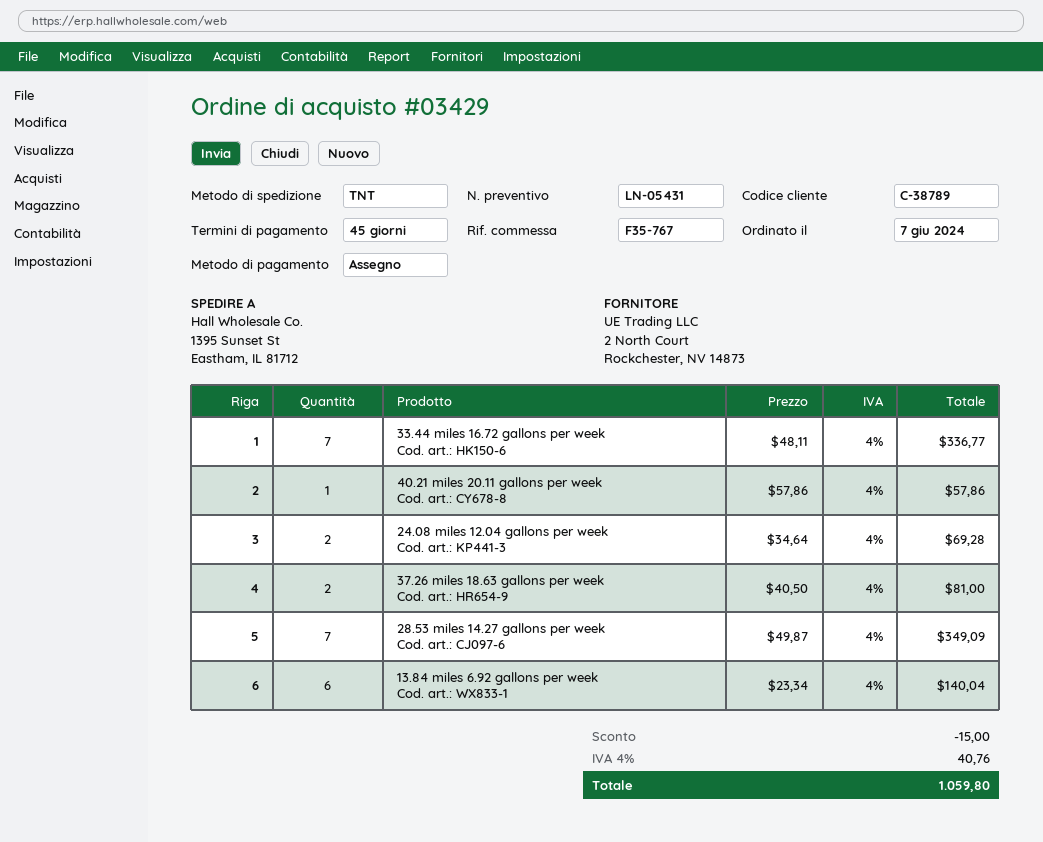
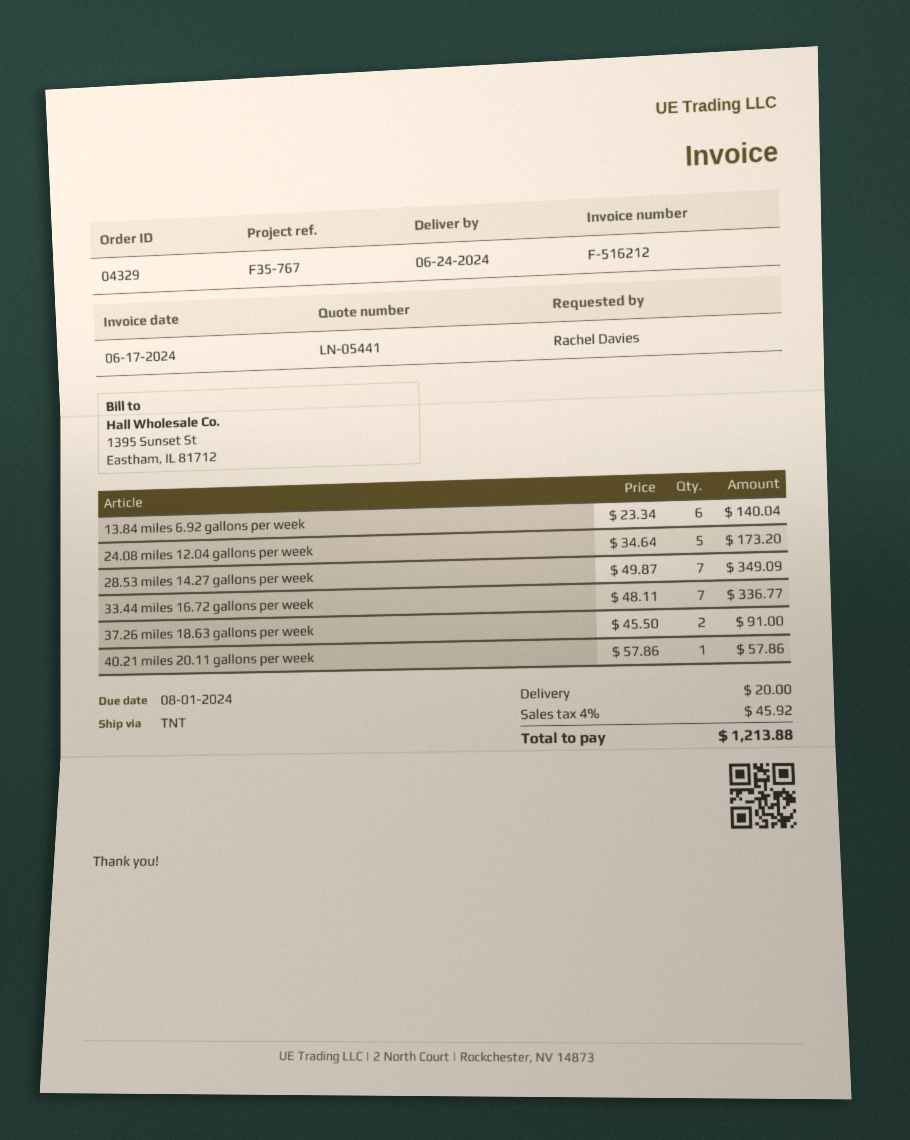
quote number: LN-05431 -> LN-05441
order number: 03429 -> 04329
24.08 miles 12.04 gallons per week: 2 x 34.64 = 69.28 -> 5 x 34.64 = 173.20
37.26 miles 18.63 gallons per week: 2 x 40.50 = 81.00 -> 2 x 45.50 = 91.00
discount: 15.00 -> none
shipping: none -> 20.00
tax: 4% = 40.76 -> 4% = 45.92
total: 1059.80 -> 1213.88

